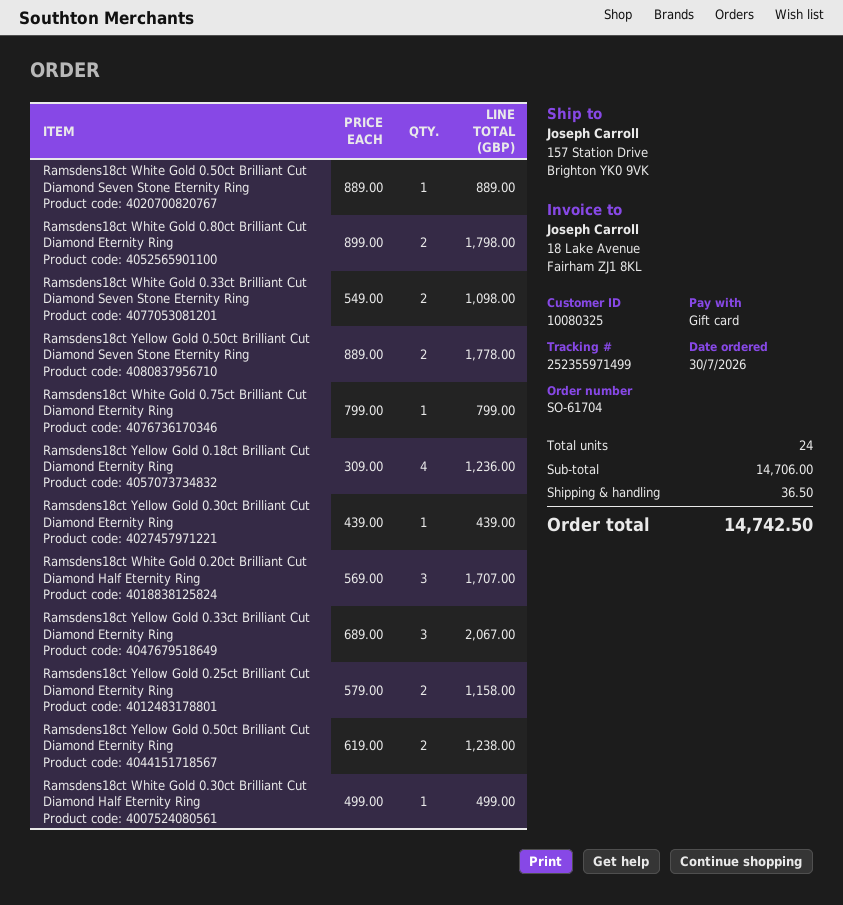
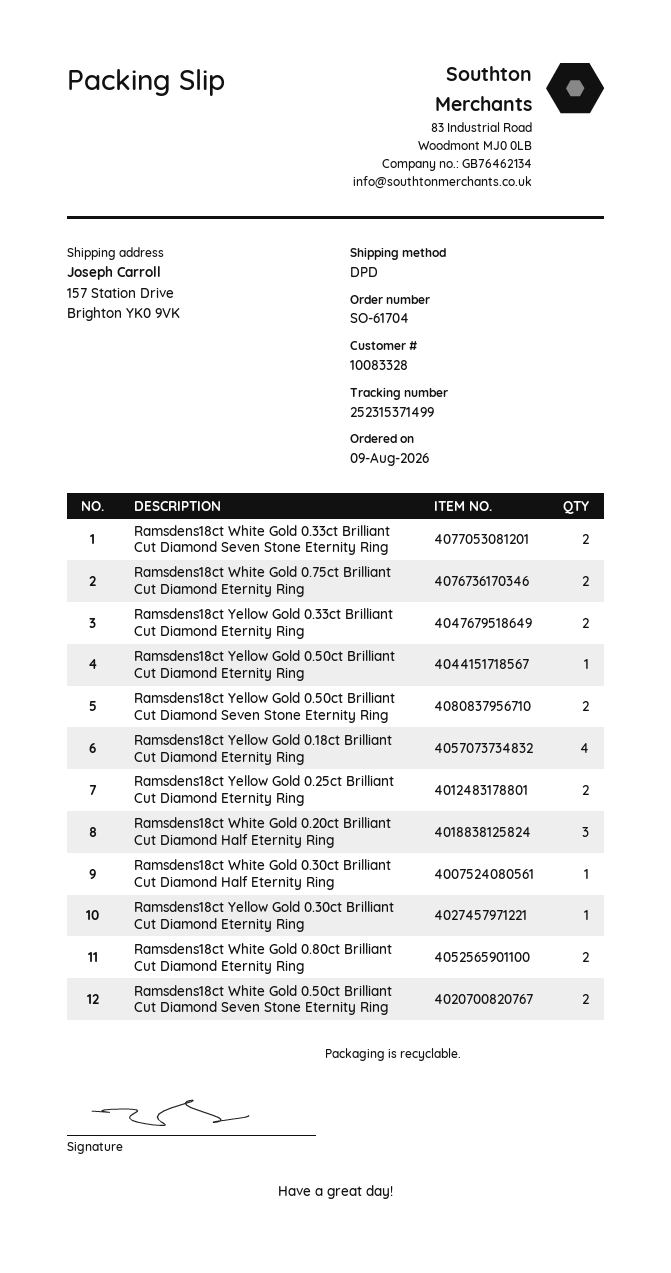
order date: 2026-07-30 -> 2026-08-09
customer number: 10080325 -> 10083328
tracking number: 252355971499 -> 252315371499
Ramsdens18ct White Gold 0.50ct Brilliant Cut Diamond Seven Stone Eternity Ring: 1 -> 2
Ramsdens18ct White Gold 0.75ct Brilliant Cut Diamond Eternity Ring: 1 -> 2
Ramsdens18ct Yellow Gold 0.33ct Brilliant Cut Diamond Eternity Ring: 3 -> 2
Ramsdens18ct Yellow Gold 0.50ct Brilliant Cut Diamond Eternity Ring: 2 -> 1

